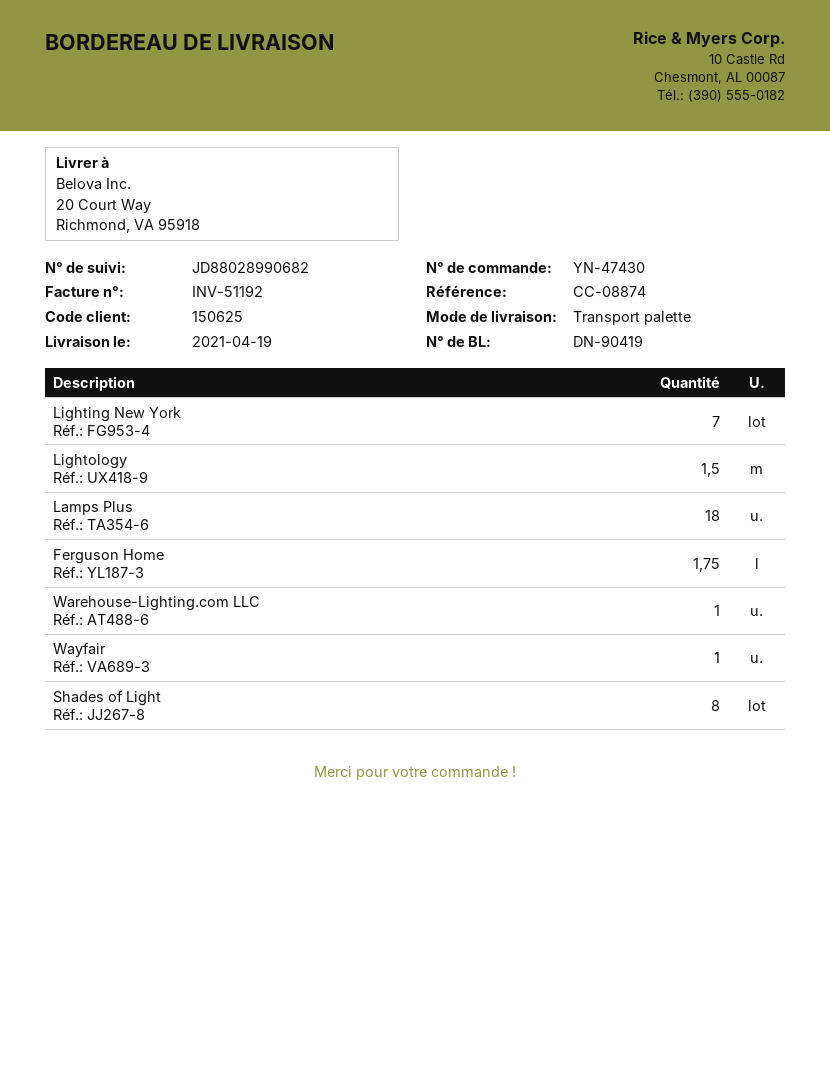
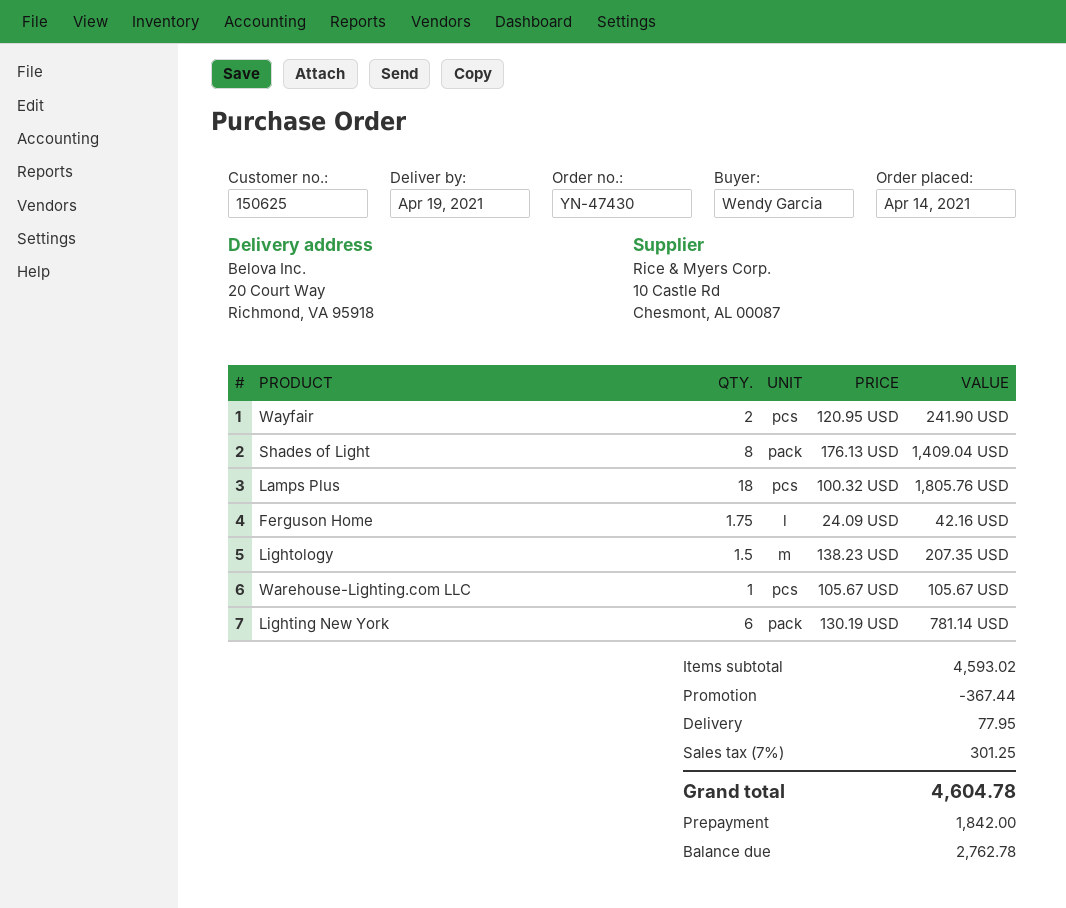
Lighting New York: 7 -> 6
Wayfair: 1 -> 2

